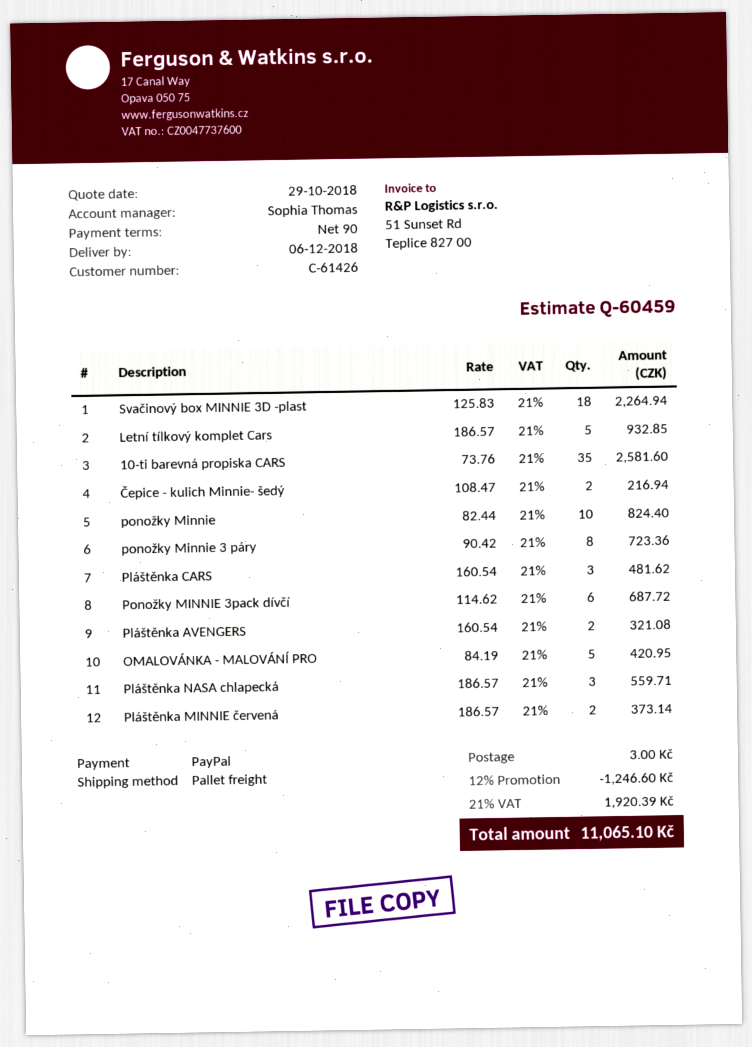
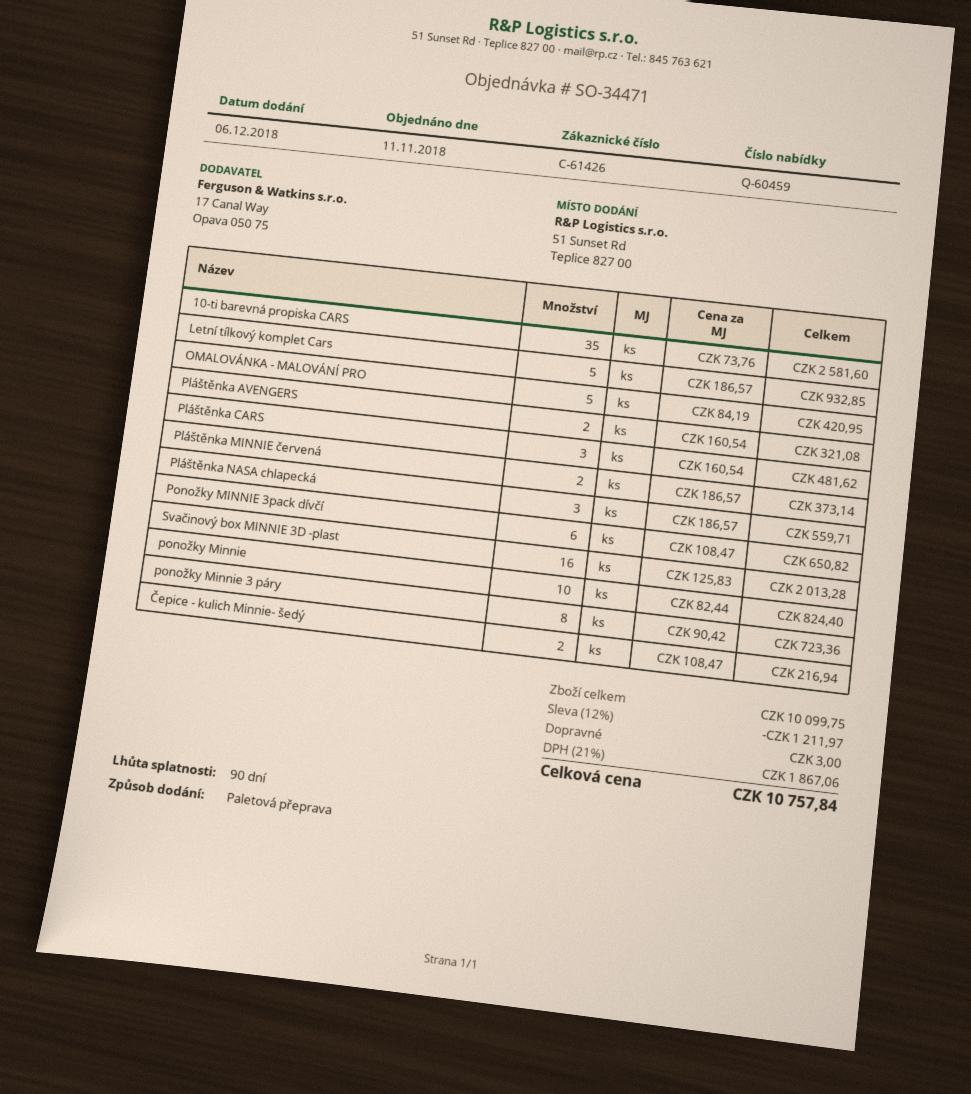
Svačinový box MINNIE 3D -plast: 18 x 125.83 = 2264.94 -> 16 x 125.83 = 2013.28
Ponožky MINNIE 3pack dívčí: 6 x 114.62 = 687.72 -> 6 x 108.47 = 650.82
discount: 12% = 1246.60 -> 12% = 1211.97
tax: 21% = 1920.39 -> 21% = 1867.06
total: 11065.10 -> 10757.84

